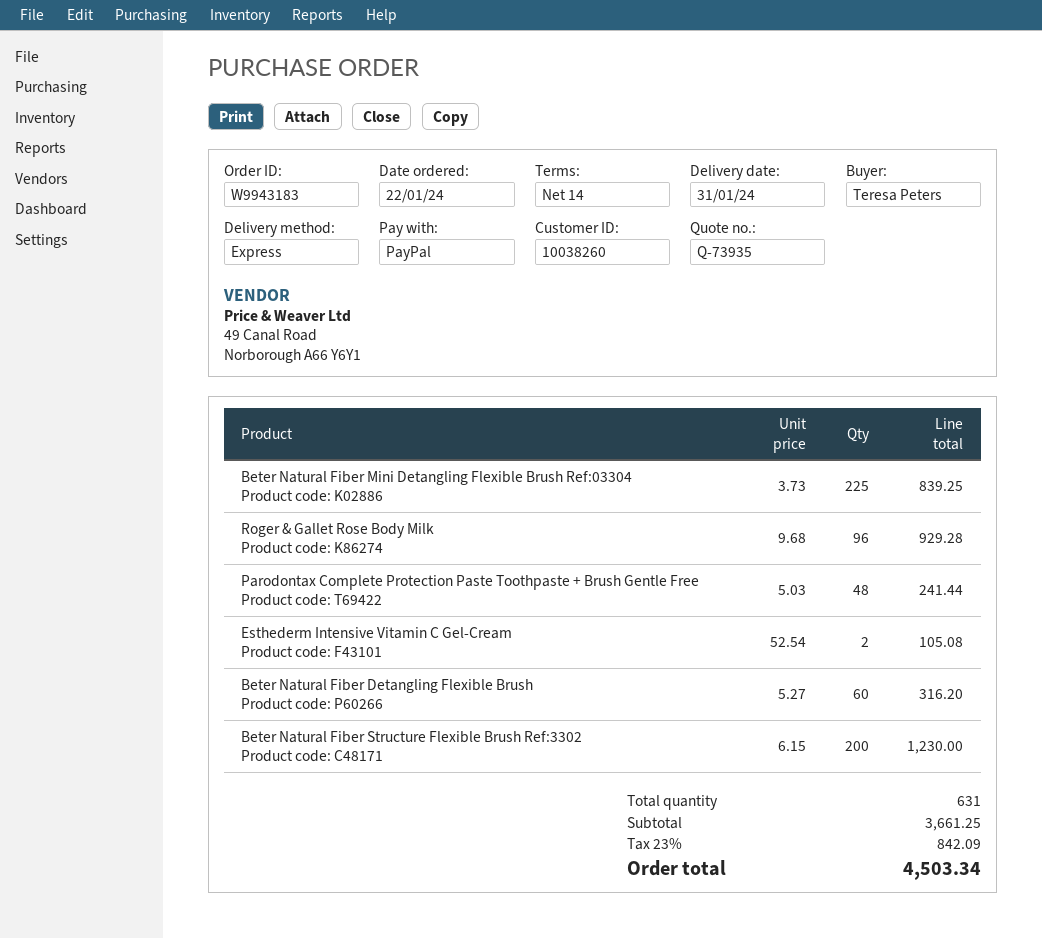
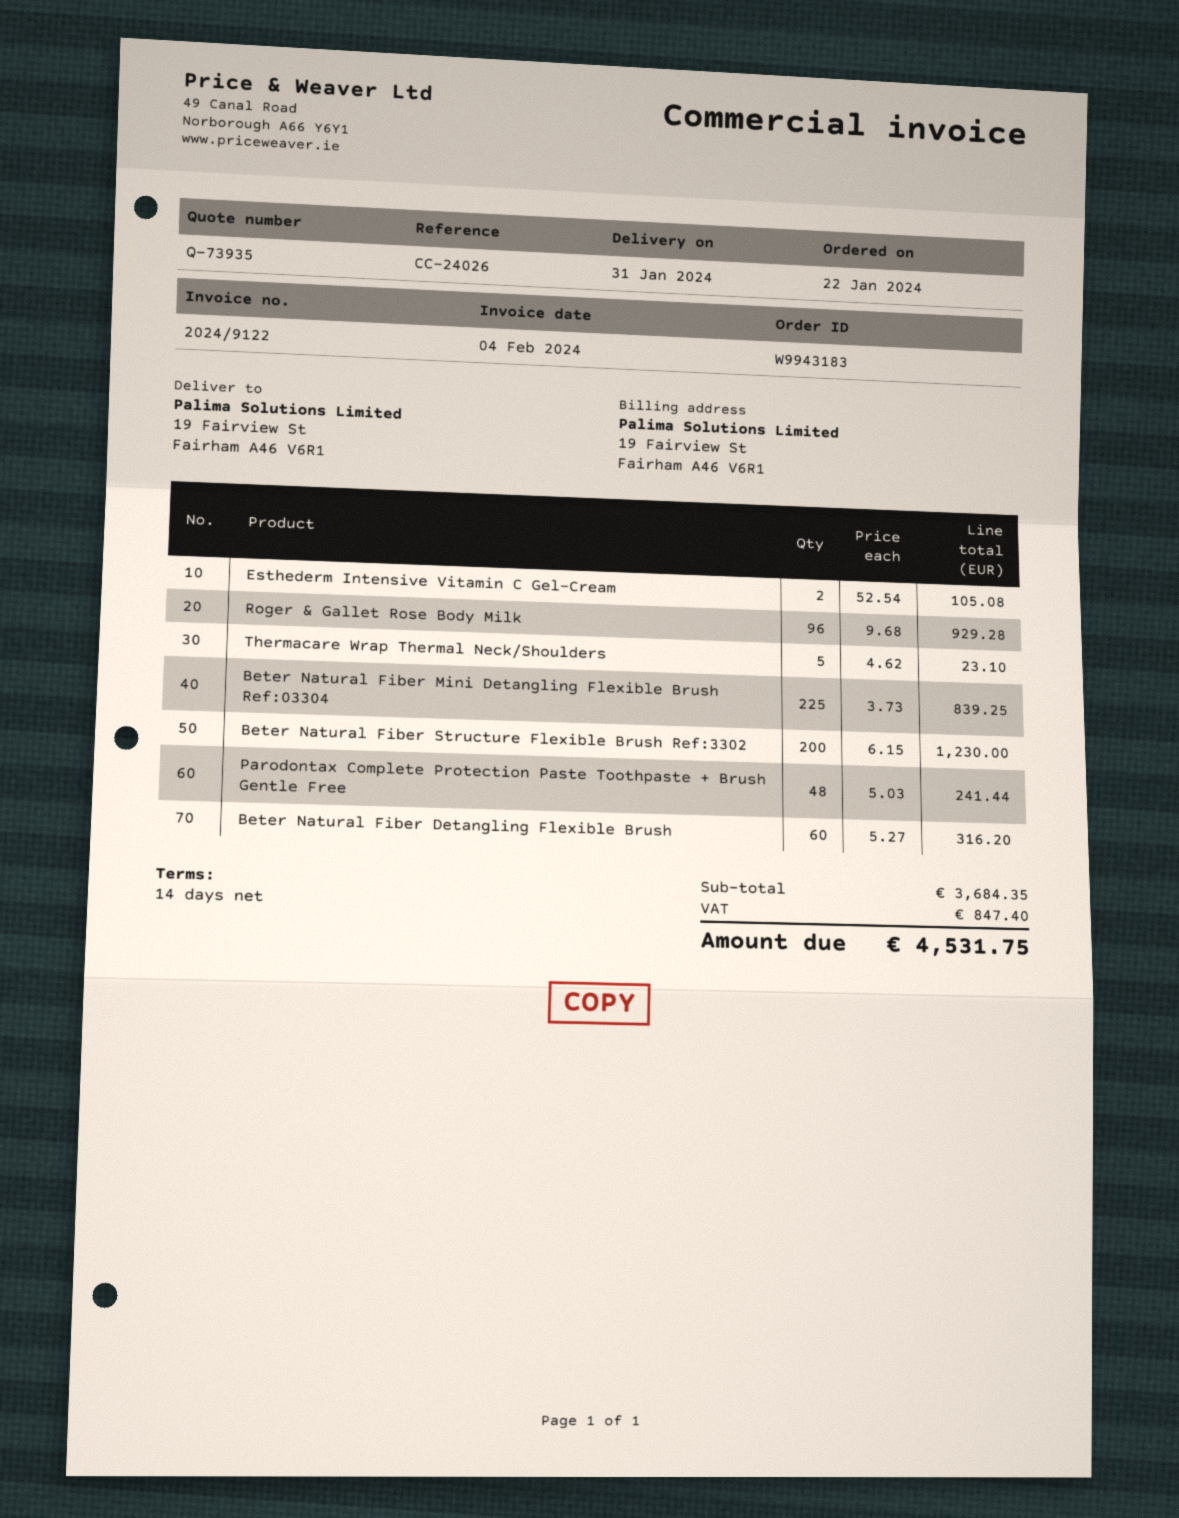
Thermacare Wrap Thermal Neck/Shoulders: none -> 5 x 4.62 = 23.10
subtotal: 3661.25 -> 3684.35
tax: 842.09 -> 847.40
total: 4503.34 -> 4531.75

